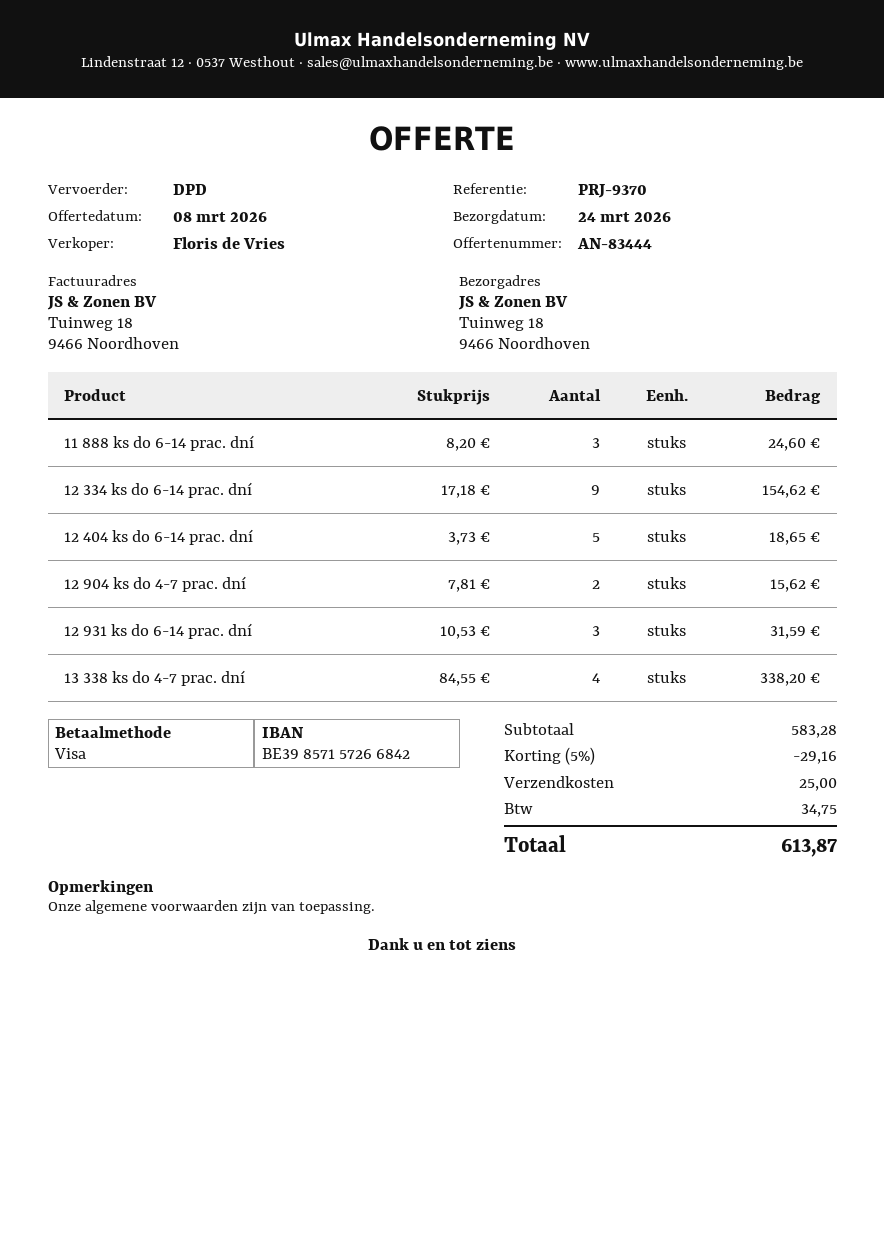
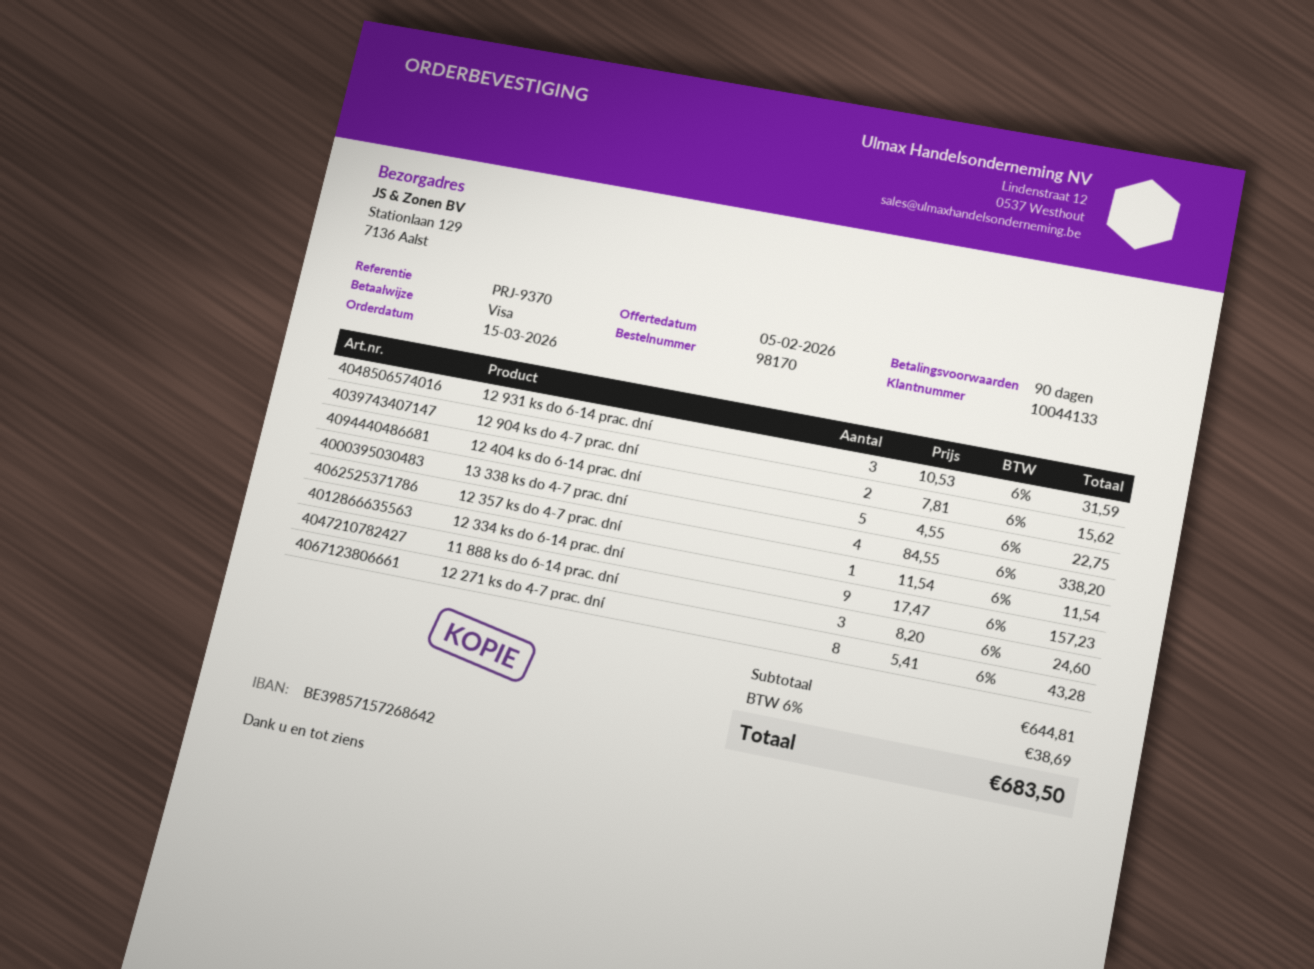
quote date: 2026-03-08 -> 2026-02-05
bank account: BE39857157266842 -> BE39857157268642
ship to: Tuinweg 18, 9466 Noordhoven -> Stationlaan 129, 7136 Aalst
12 334 ks do 6-14 prac. dní: 9 x 17.18 = 154.62 -> 9 x 17.47 = 157.23
12 404 ks do 6-14 prac. dní: 5 x 3.73 = 18.65 -> 5 x 4.55 = 22.75
12 357 ks do 4-7 prac. dní: none -> 1 x 11.54 = 11.54
12 271 ks do 4-7 prac. dní: none -> 8 x 5.41 = 43.28
subtotal: 583.28 -> 644.81
discount: 5% = 29.16 -> none
shipping: 25.00 -> none
tax: 34.75 -> 38.69
total: 613.87 -> 683.50

